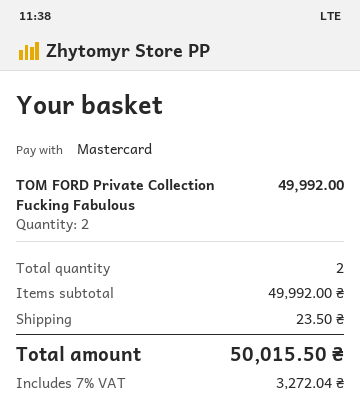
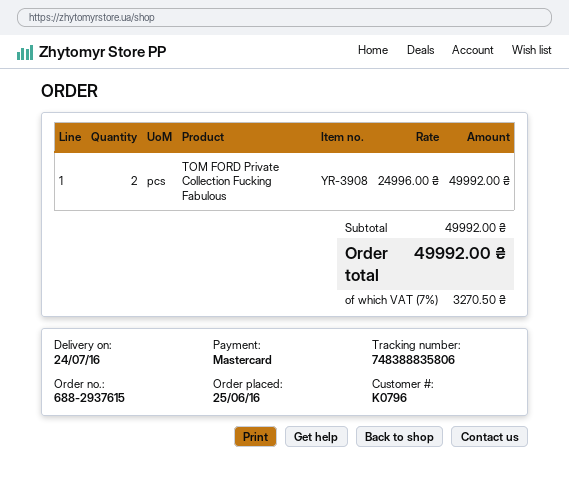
shipping: 23.50 -> none
tax: 7% = 3272.04 -> 7% = 3270.50
total: 50015.50 -> 49992.00

